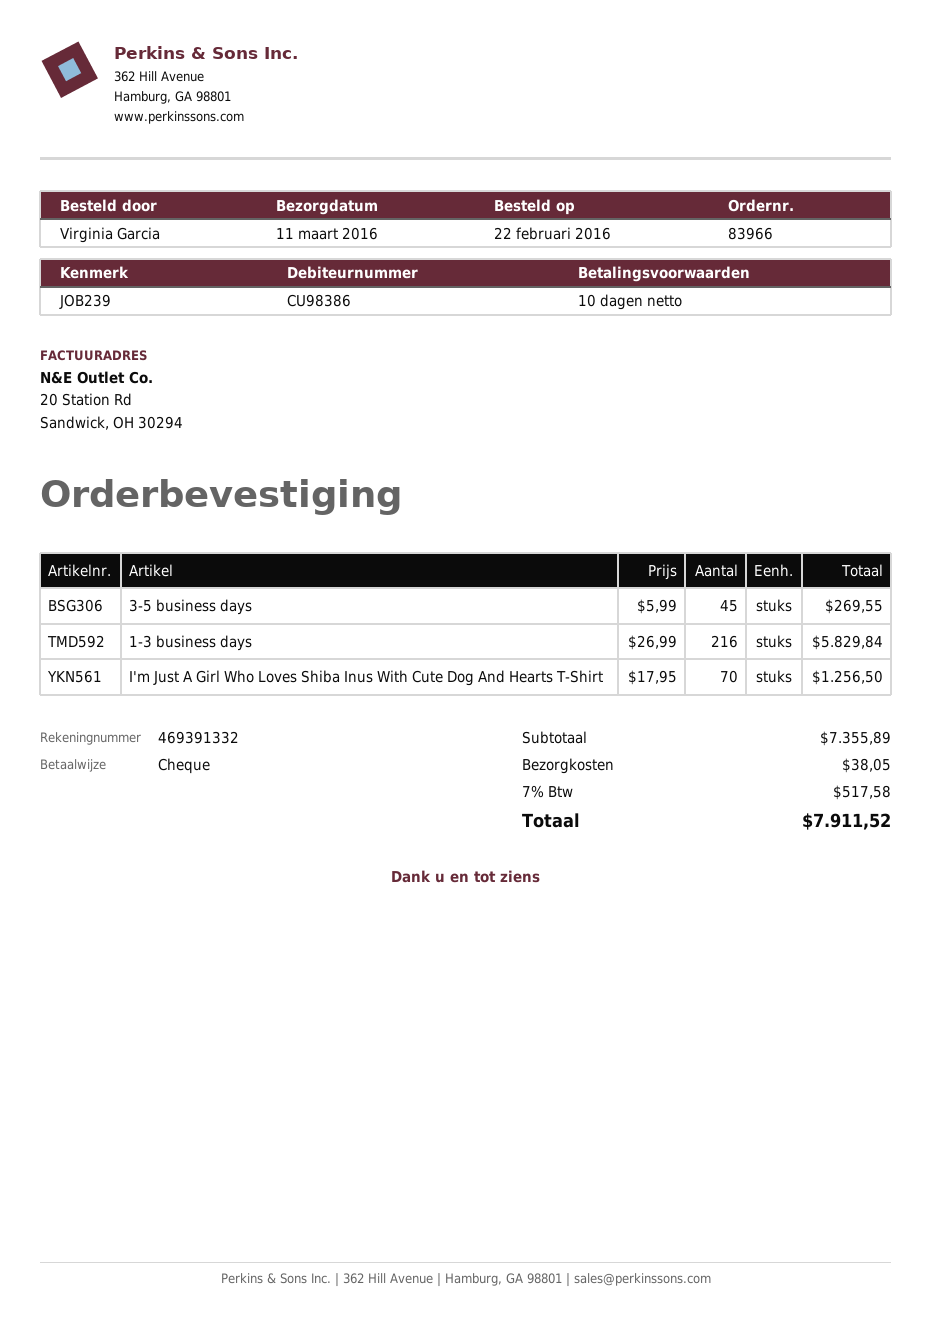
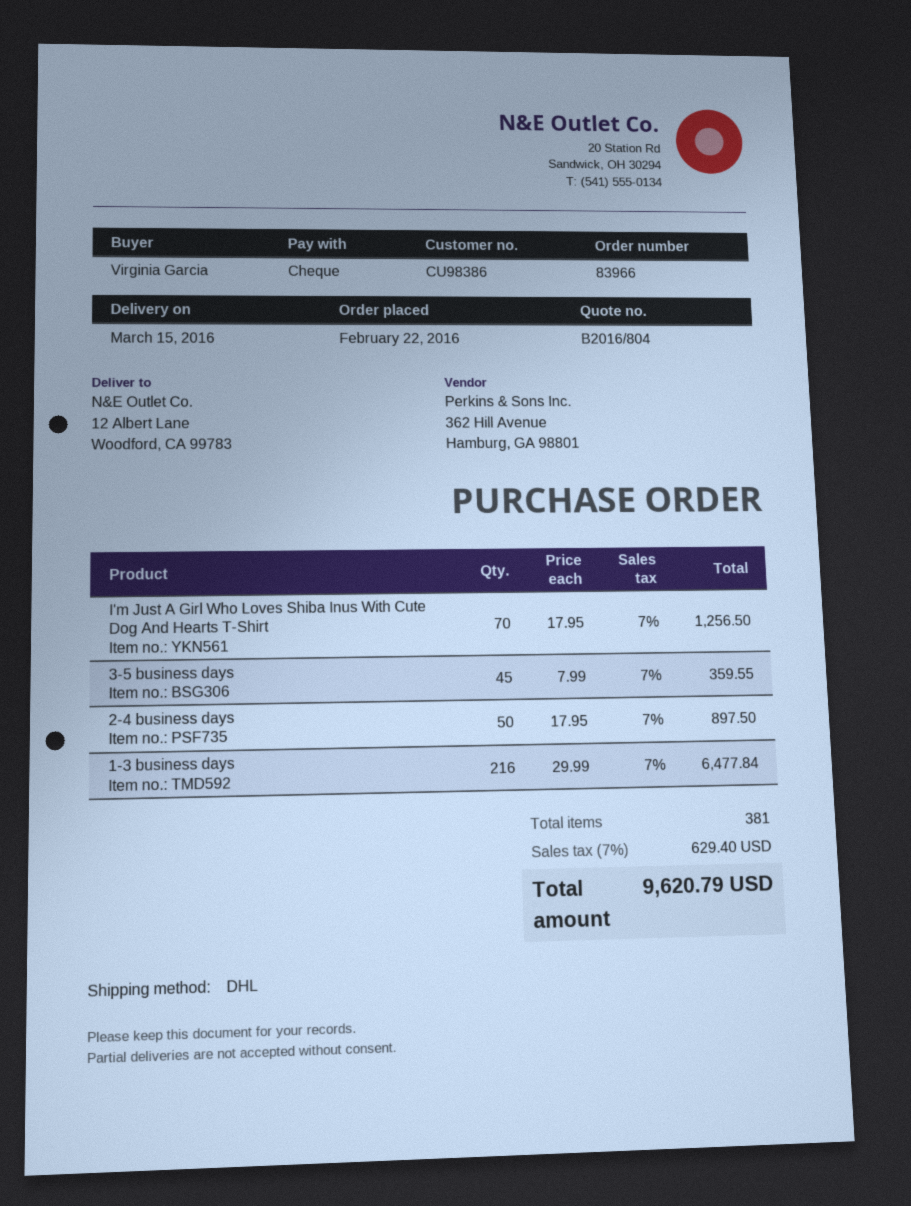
delivery date: 2016-03-11 -> 2016-03-15
3-5 business days: 45 x 5.99 = 269.55 -> 45 x 7.99 = 359.55
1-3 business days: 216 x 26.99 = 5829.84 -> 216 x 29.99 = 6477.84
2-4 business days: none -> 50 x 17.95 = 897.50
shipping: 38.05 -> none
tax: 7% = 517.58 -> 7% = 629.40
total: 7911.52 -> 9620.79

